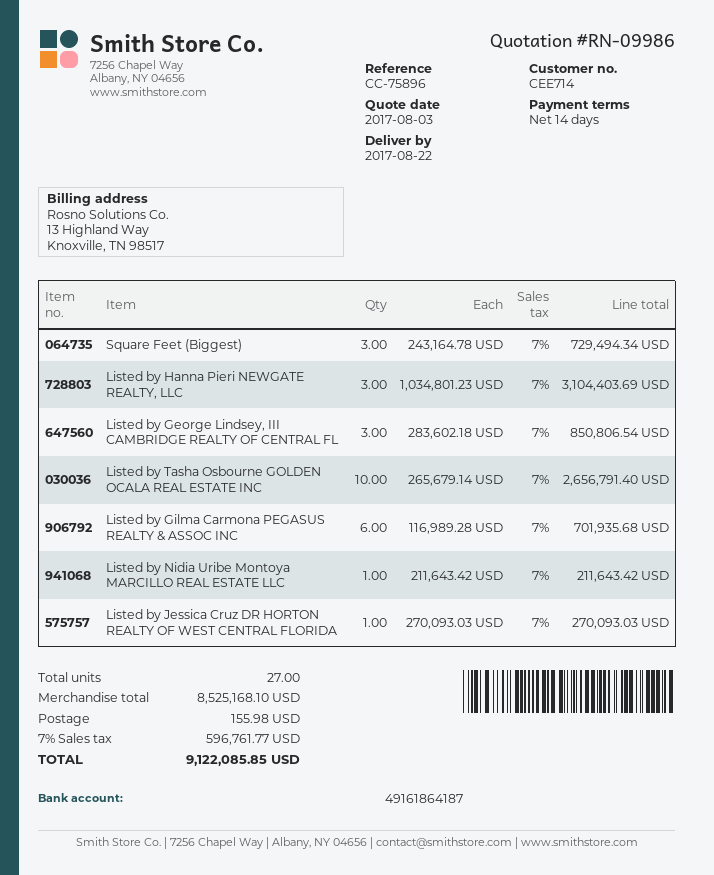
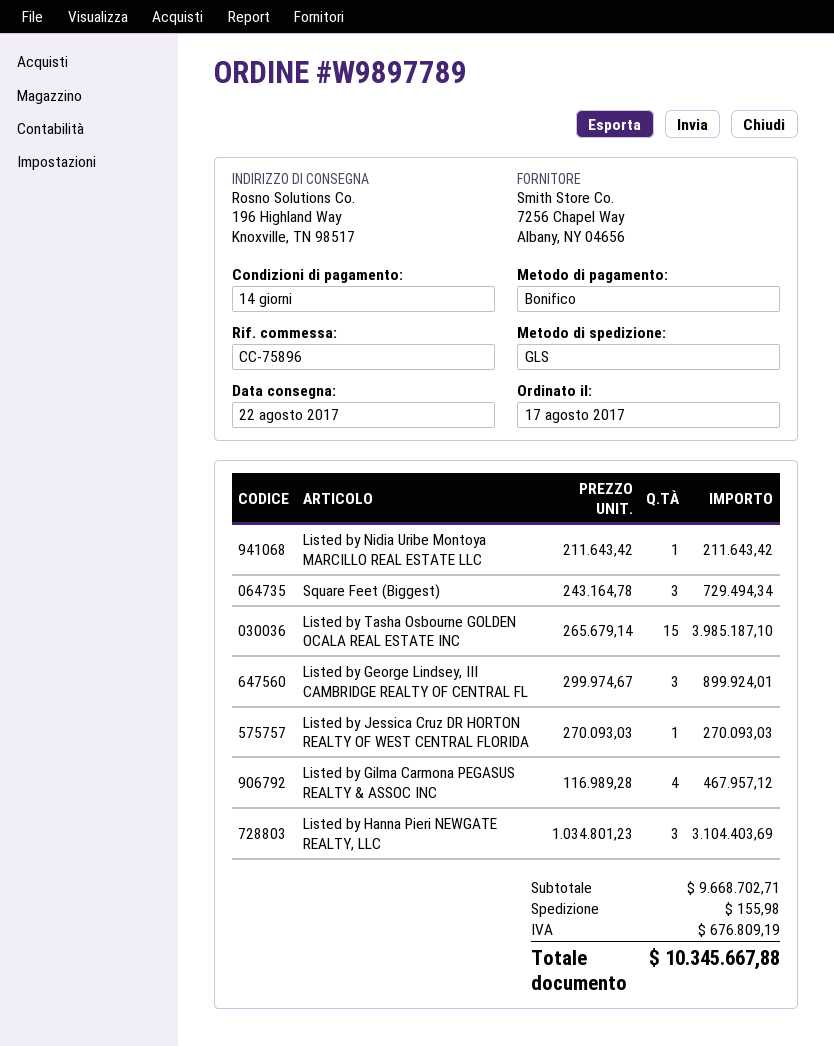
Listed by George Lindsey, III CAMBRIDGE REALTY OF CENTRAL FL: 3 x 283602.18 = 850806.54 -> 3 x 299974.67 = 899924.01
Listed by Tasha Osbourne GOLDEN OCALA REAL ESTATE INC: 10 x 265679.14 = 2656791.40 -> 15 x 265679.14 = 3985187.10
Listed by Gilma Carmona PEGASUS REALTY & ASSOC INC: 6 x 116989.28 = 701935.68 -> 4 x 116989.28 = 467957.12
subtotal: 8525168.10 -> 9668702.71
tax: 596761.77 -> 676809.19
total: 9122085.85 -> 10345667.88

